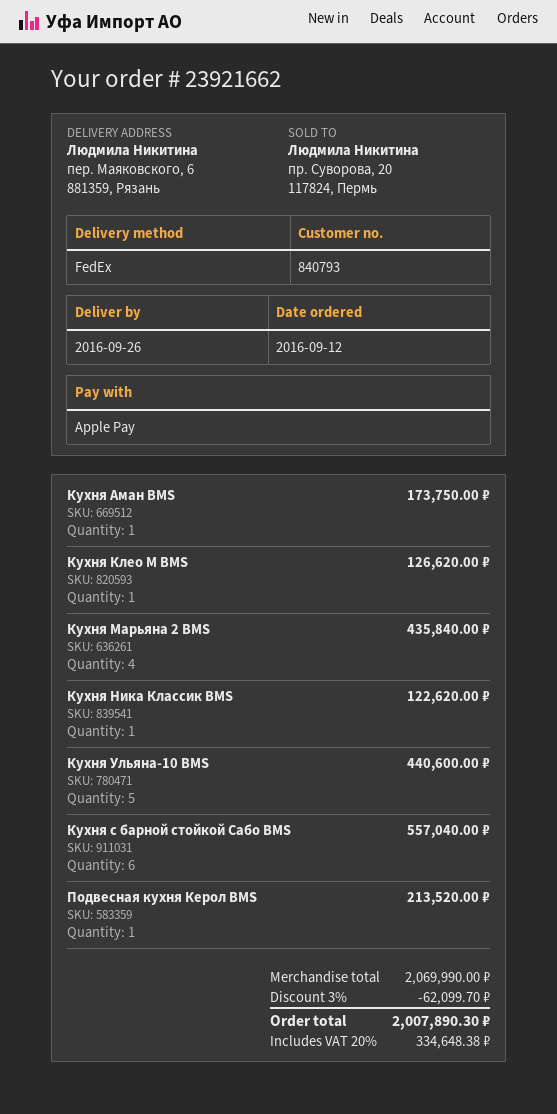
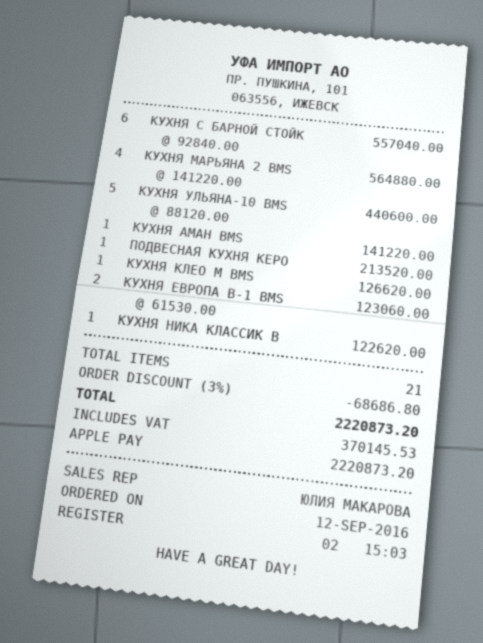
Кухня Аман BMS: 1 for 173750.00 -> 1 for 141220.00
Кухня Марьяна 2 BMS: 4 for 435840.00 -> 4 for 564880.00
КУХНЯ ЕВРОПА В-1 BMS: none -> 2 for 123060.00
discount: 3% = 62099.70 -> 3% = 68686.80
tax: 334648.38 -> 370145.53
total: 2007890.30 -> 2220873.20

